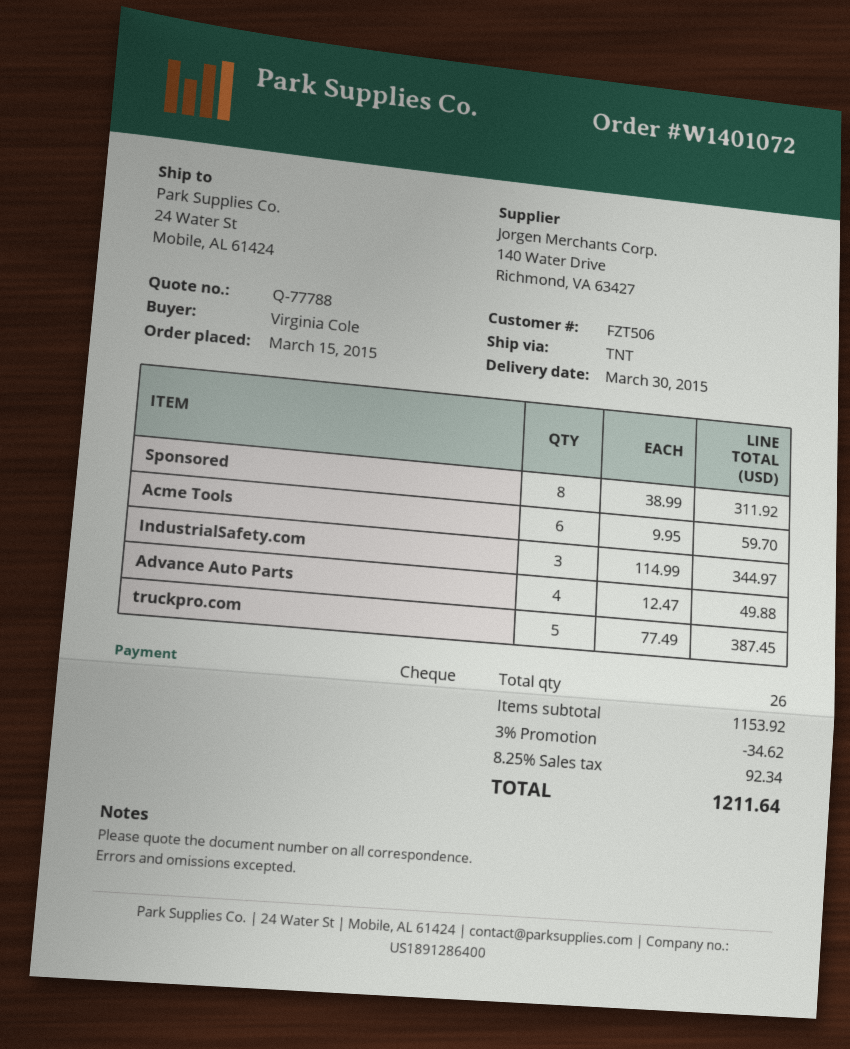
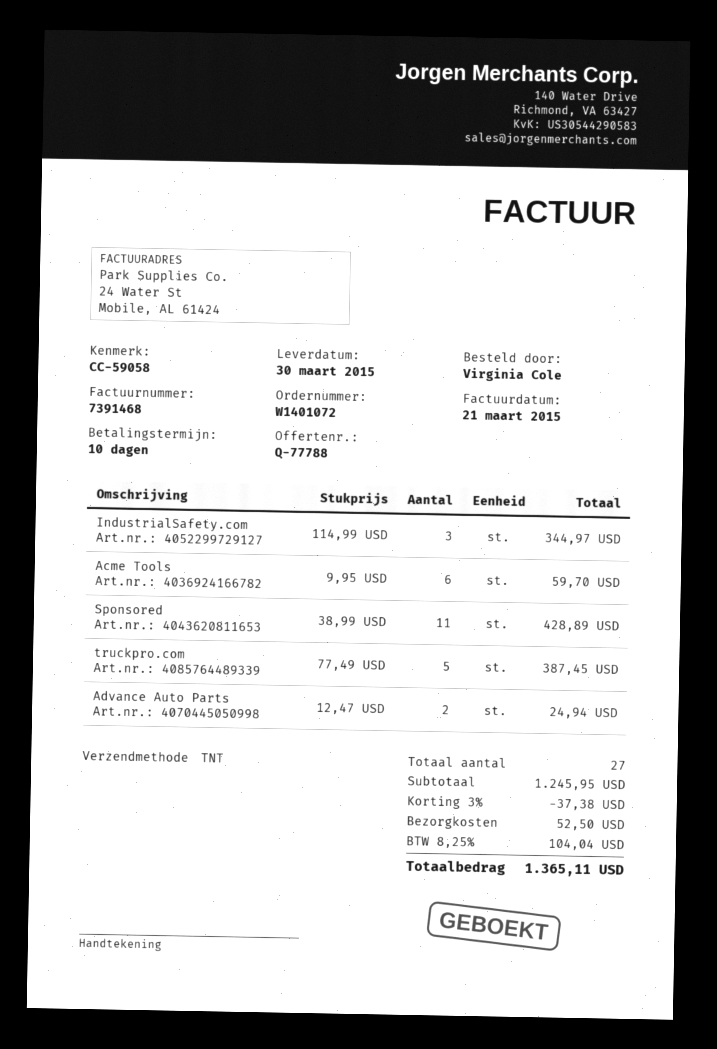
Sponsored: 8 x 38.99 = 311.92 -> 11 x 38.99 = 428.89
Advance Auto Parts: 4 x 12.47 = 49.88 -> 2 x 12.47 = 24.94
total quantity: 26 -> 27
subtotal: 1153.92 -> 1245.95
discount: 3% = 34.62 -> 3% = 37.38
shipping: none -> 52.50
tax: 8.25% = 92.34 -> 8.25% = 104.04
total: 1211.64 -> 1365.11

